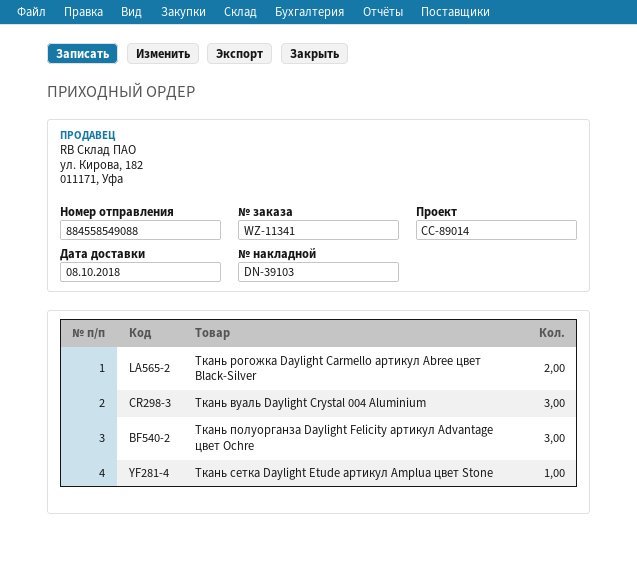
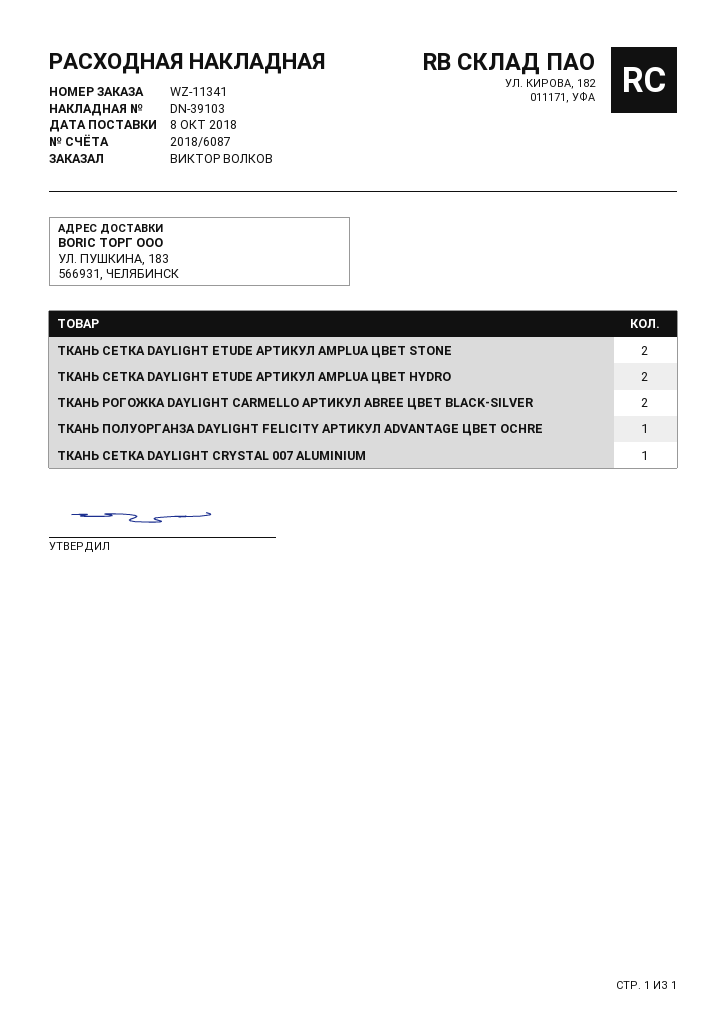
Ткань вуаль Daylight Crystal 004 Aluminium: 3 -> none
Ткань полуорганза Daylight Felicity артикул Advantage цвет Ochre: 3 -> 1
Ткань сетка Daylight Etude артикул Amplua цвет Stone: 1 -> 2
ТКАНЬ СЕТКА DAYLIGHT ETUDE АРТИКУЛ AMPLUA ЦВЕТ HYDRO: none -> 2
ТКАНЬ СЕТКА DAYLIGHT CRYSTAL 007 ALUMINIUM: none -> 1

